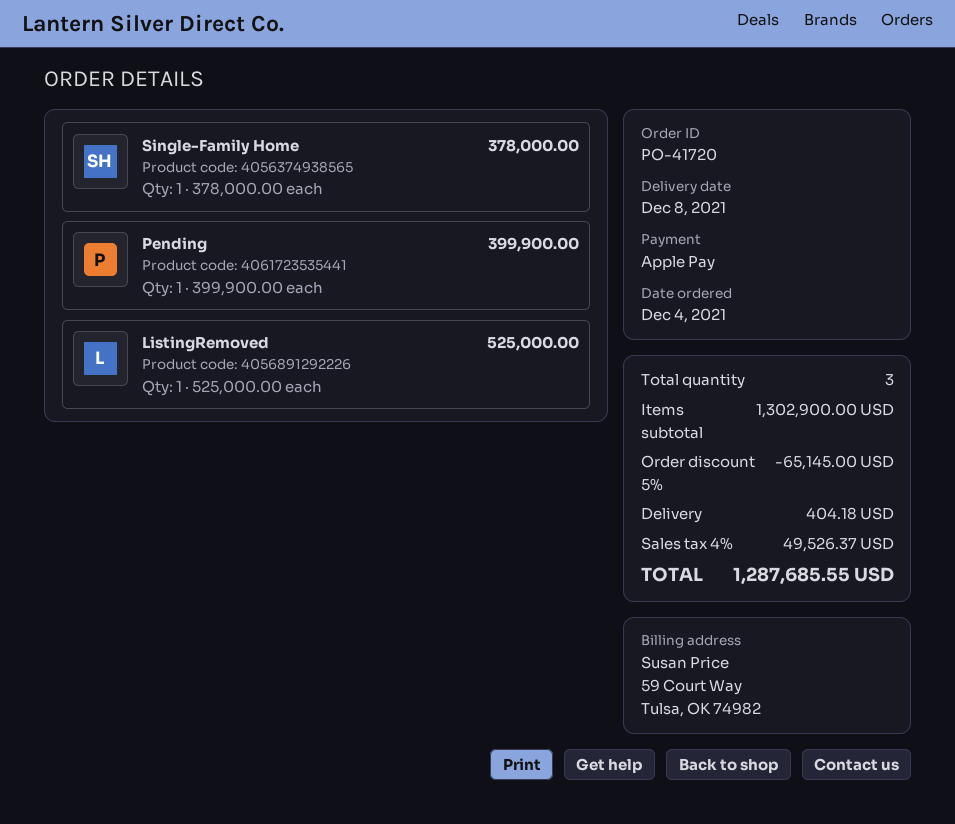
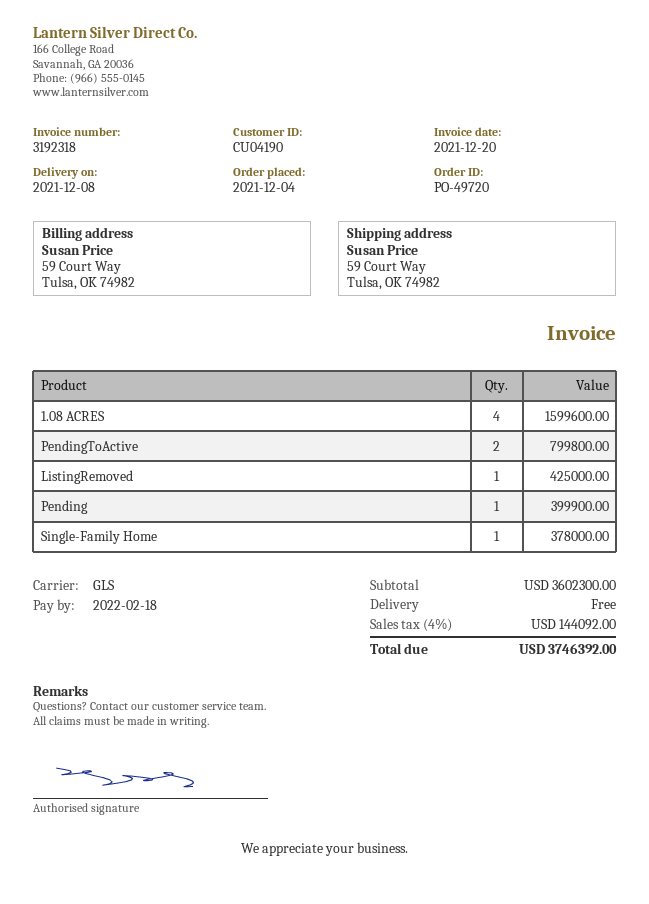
order number: PO-41720 -> PO-49720
ListingRemoved: 1 for 525000.00 -> 1 for 425000.00
1.08 ACRES: none -> 4 for 1599600.00
PendingToActive: none -> 2 for 799800.00
subtotal: 1302900.00 -> 3602300.00
discount: 5% = 65145.00 -> none
shipping: 404.18 -> 0.00
tax: 4% = 49526.37 -> 4% = 144092.00
total: 1287685.55 -> 3746392.00

